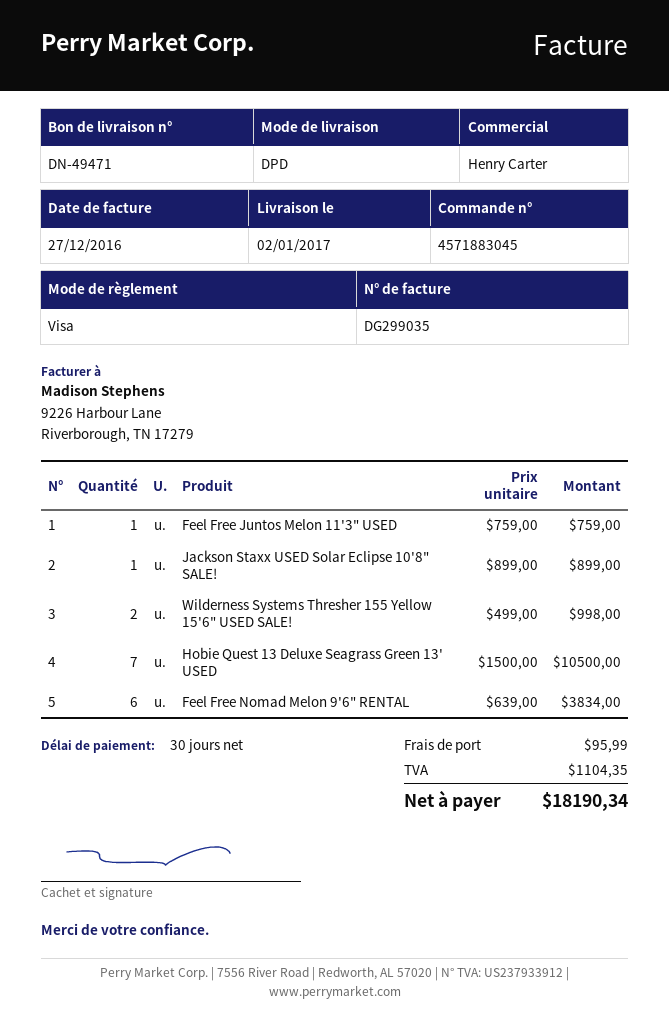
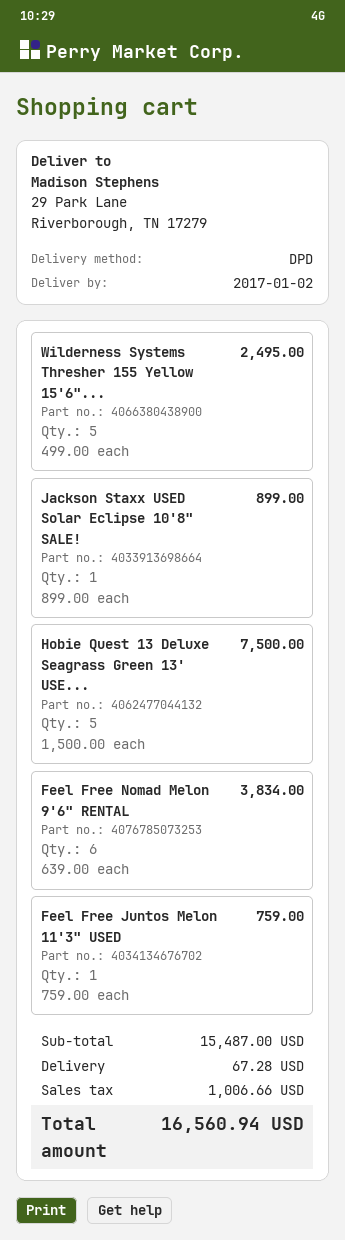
Wilderness Systems Thresher 155 Yellow 15'6" USED SALE!: 2 x 499.00 = 998.00 -> 5 x 499.00 = 2495.00
Hobie Quest 13 Deluxe Seagrass Green 13' USED: 7 x 1500.00 = 10500.00 -> 5 x 1500.00 = 7500.00
shipping: 95.99 -> 67.28
tax: 1104.35 -> 1006.66
total: 18190.34 -> 16560.94

